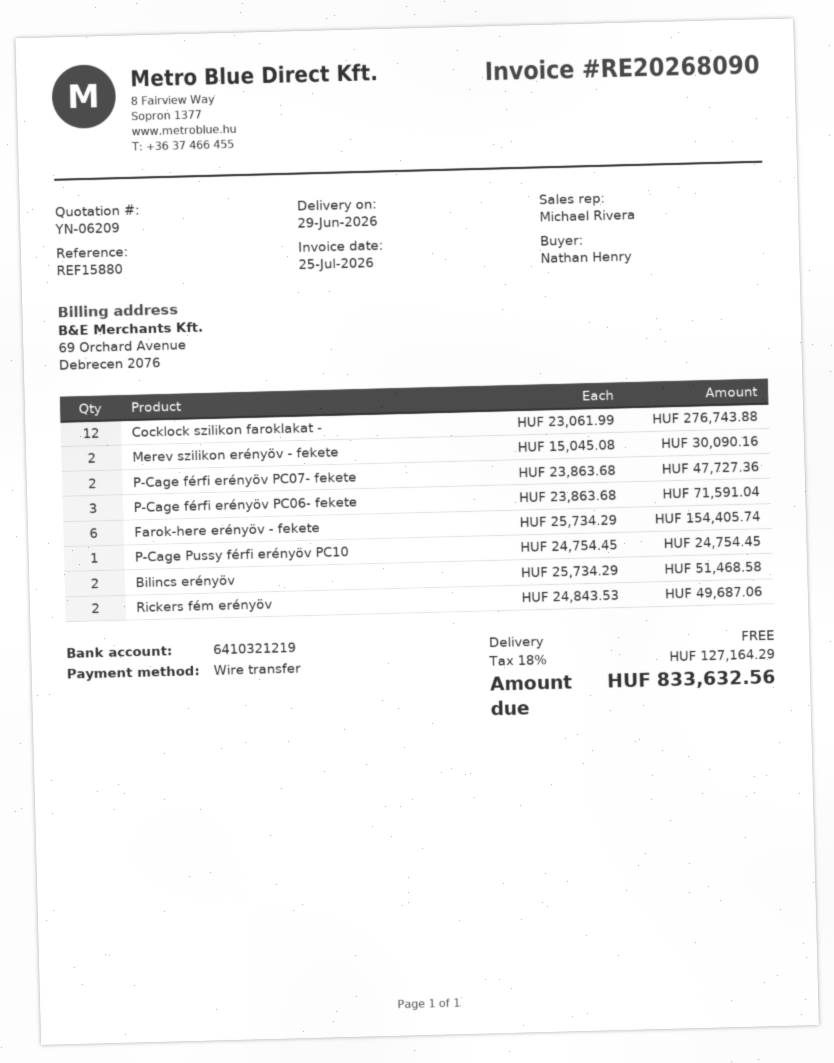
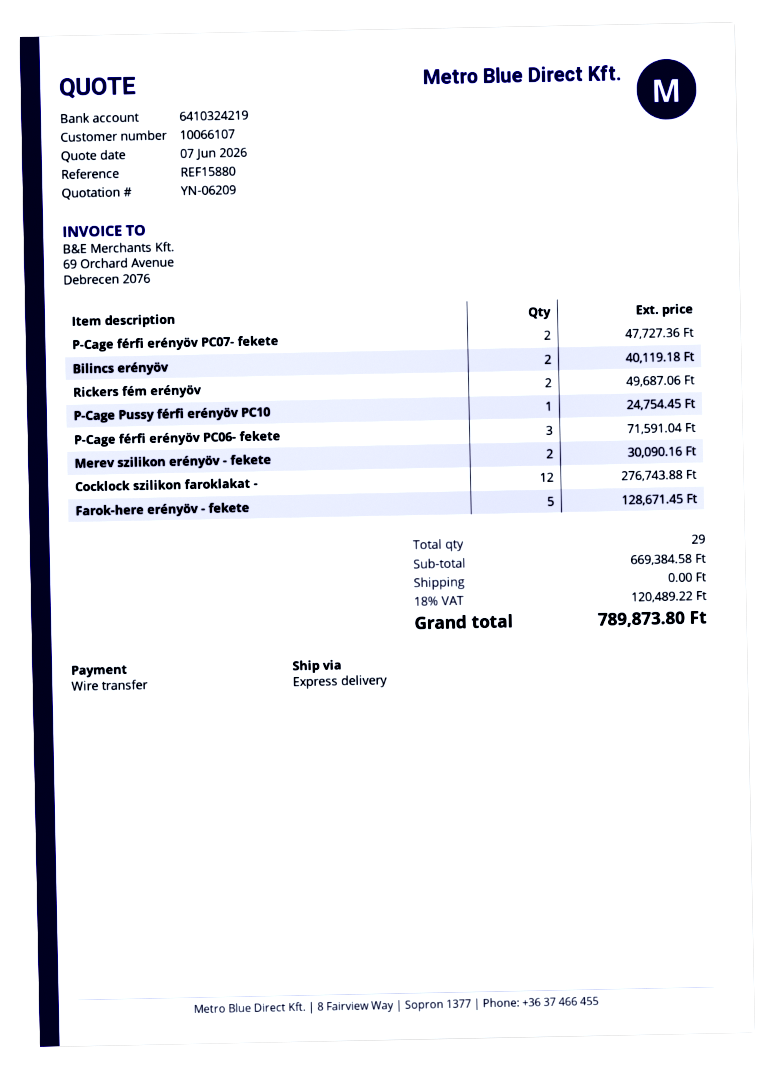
bank account: 6410321219 -> 6410324219
Farok-here erényöv - fekete: 6 for 154405.74 -> 5 for 128671.45
Bilincs erényöv: 2 for 51468.58 -> 2 for 40119.18
tax: 18% = 127164.29 -> 18% = 120489.22
total: 833632.56 -> 789873.80

